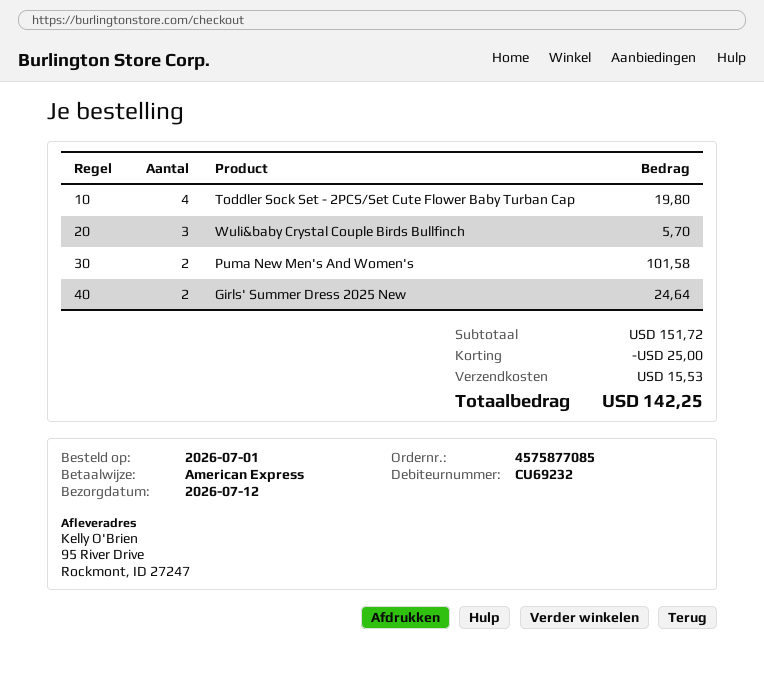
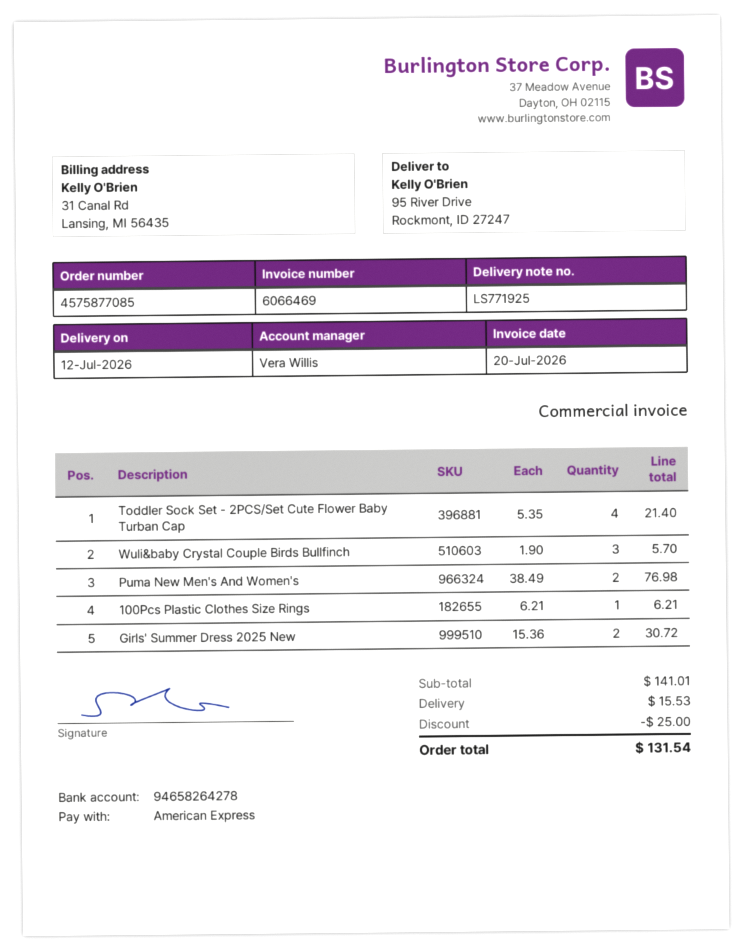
Toddler Sock Set - 2PCS/Set Cute Flower Baby Turban Cap: 4 for 19.80 -> 4 for 21.40
Puma New Men's And Women's: 2 for 101.58 -> 2 for 76.98
Girls' Summer Dress 2025 New: 2 for 24.64 -> 2 for 30.72
100Pcs Plastic Clothes Size Rings: none -> 1 for 6.21
subtotal: 151.72 -> 141.01
total: 142.25 -> 131.54

